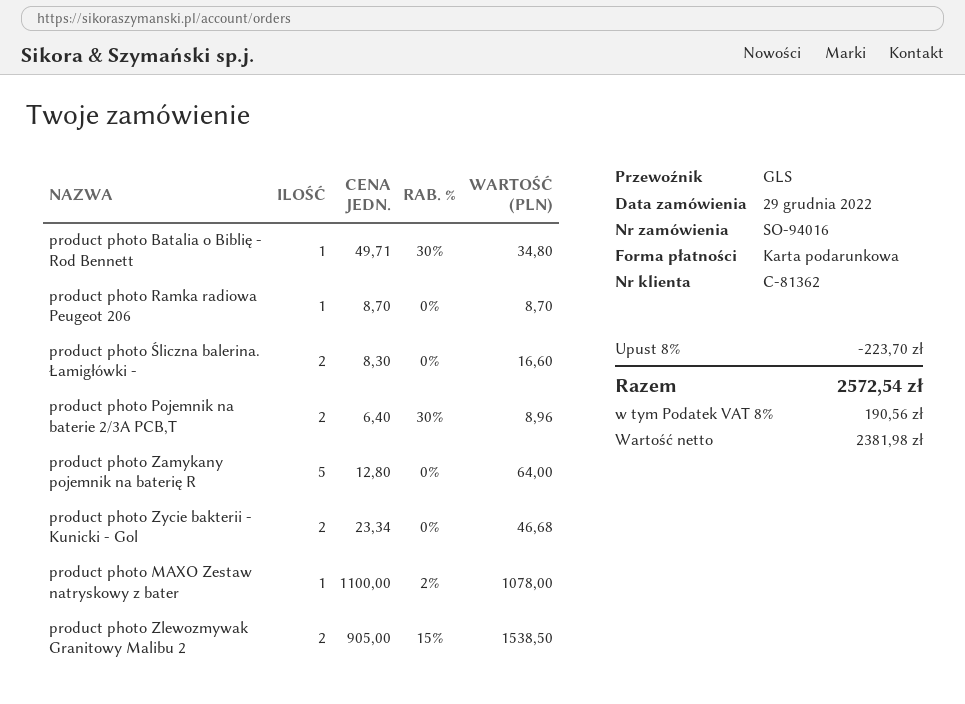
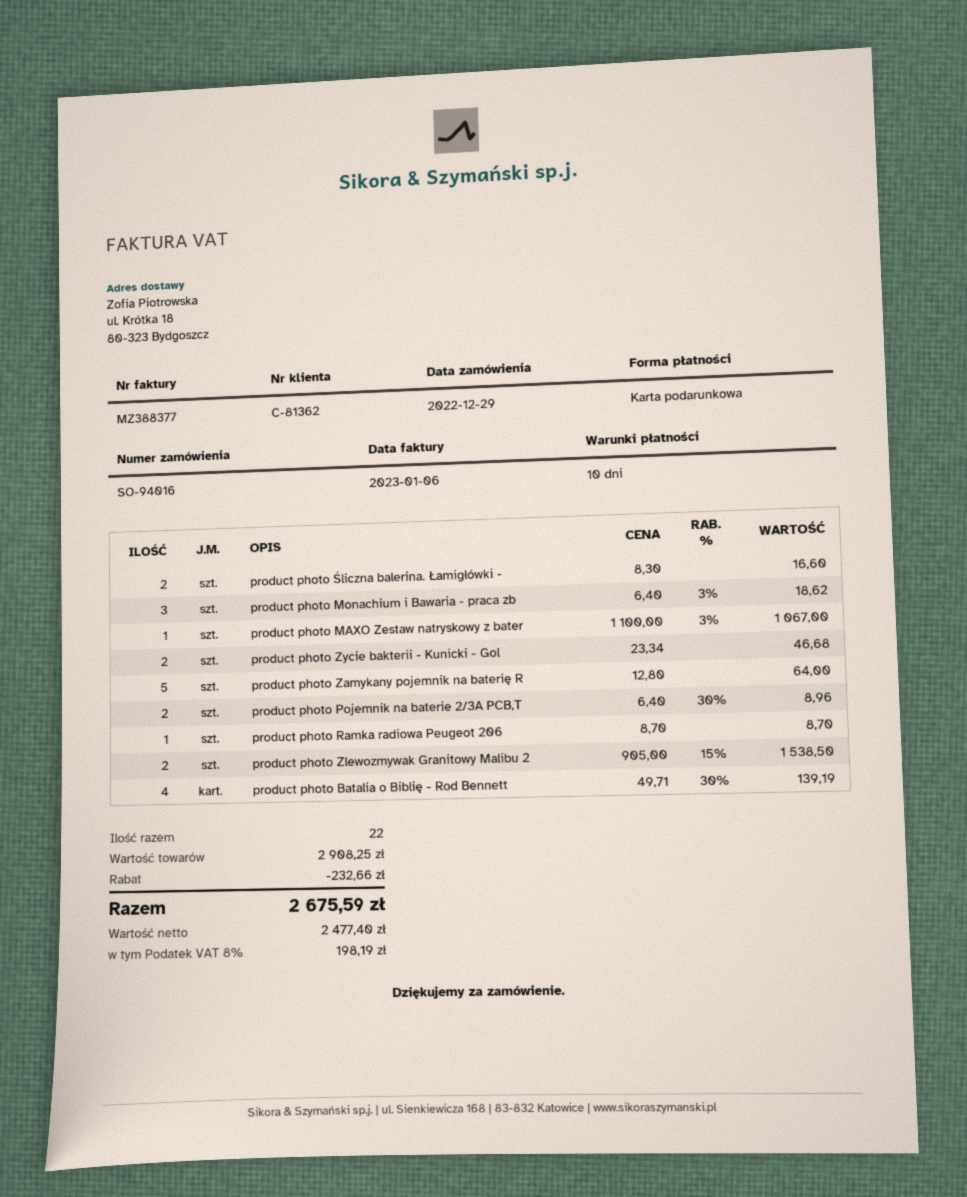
product photo Batalia o Biblię - Rod Bennett: 1 x 49.71 - 30% = 34.80 -> 4 x 49.71 - 30% = 139.19
product photo MAXO Zestaw natryskowy z bater: 1 x 1100.00 - 2% = 1078.00 -> 1 x 1100.00 - 3% = 1067.00
product photo Monachium i Bawaria - praca zb: none -> 3 x 6.40 - 3% = 18.62
discount: 223.70 -> 232.66
net: 2381.98 -> 2477.40
tax: 8% = 190.56 -> 8% = 198.19
total: 2572.54 -> 2675.59

